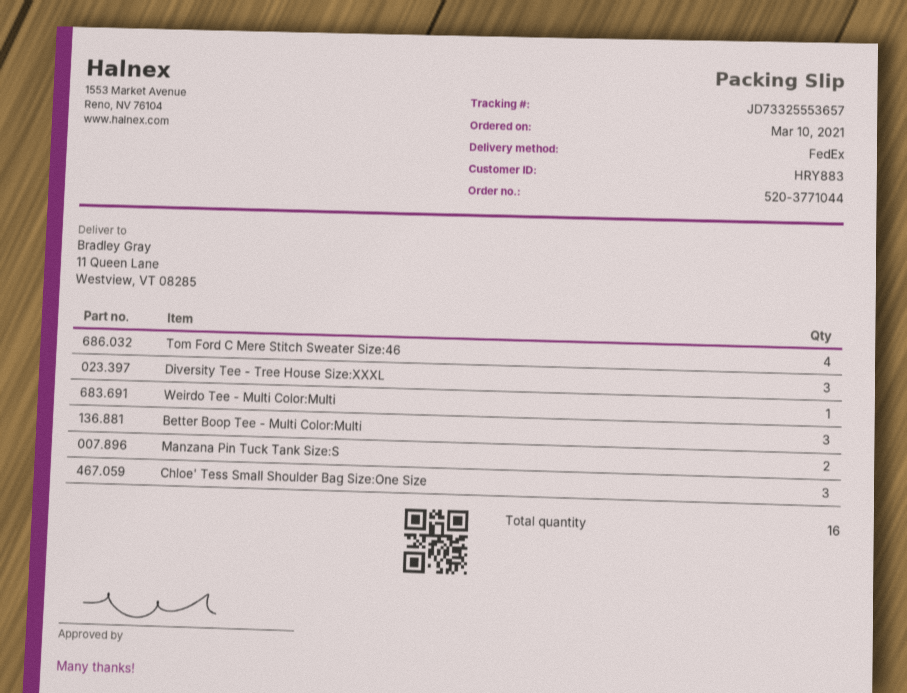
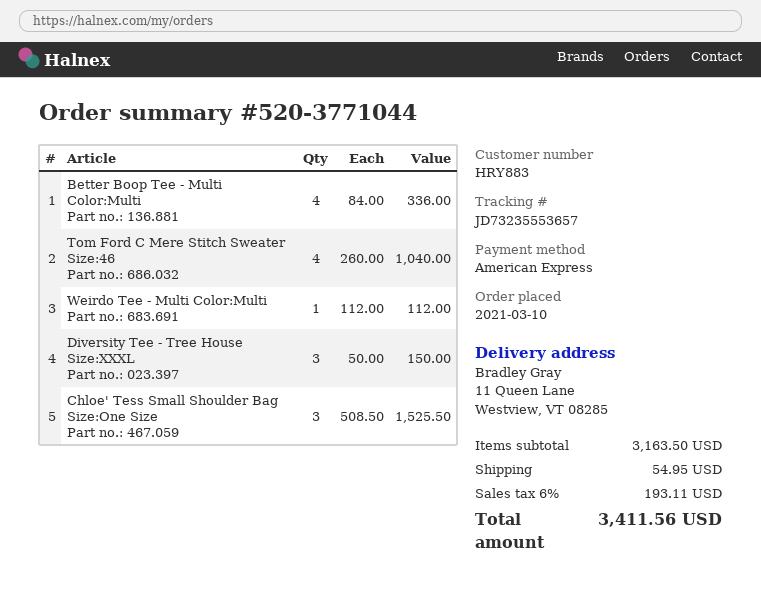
tracking number: JD73325553657 -> JD73235553657
Better Boop Tee - Multi Color:Multi: 3 -> 4
Manzana Pin Tuck Tank Size:S: 2 -> none

